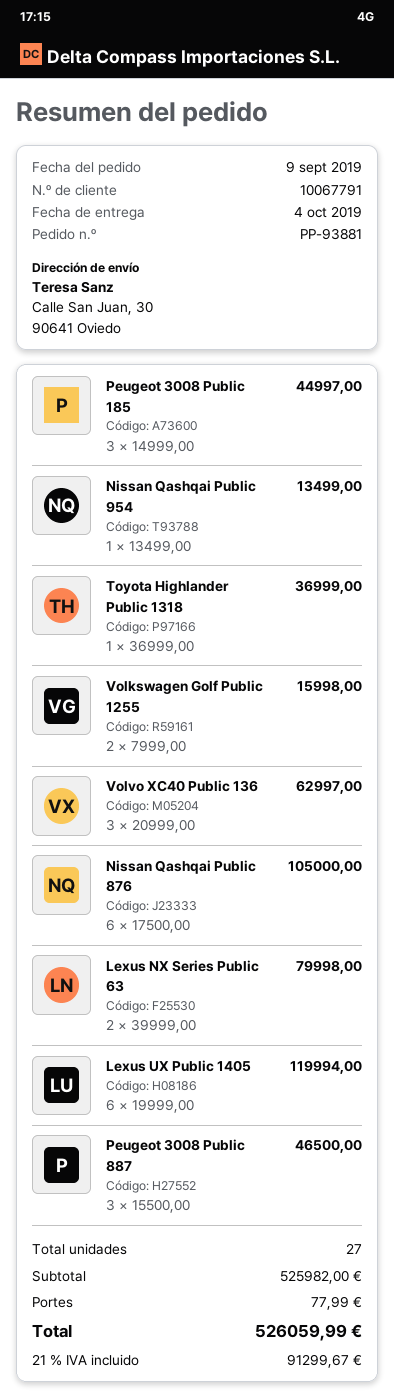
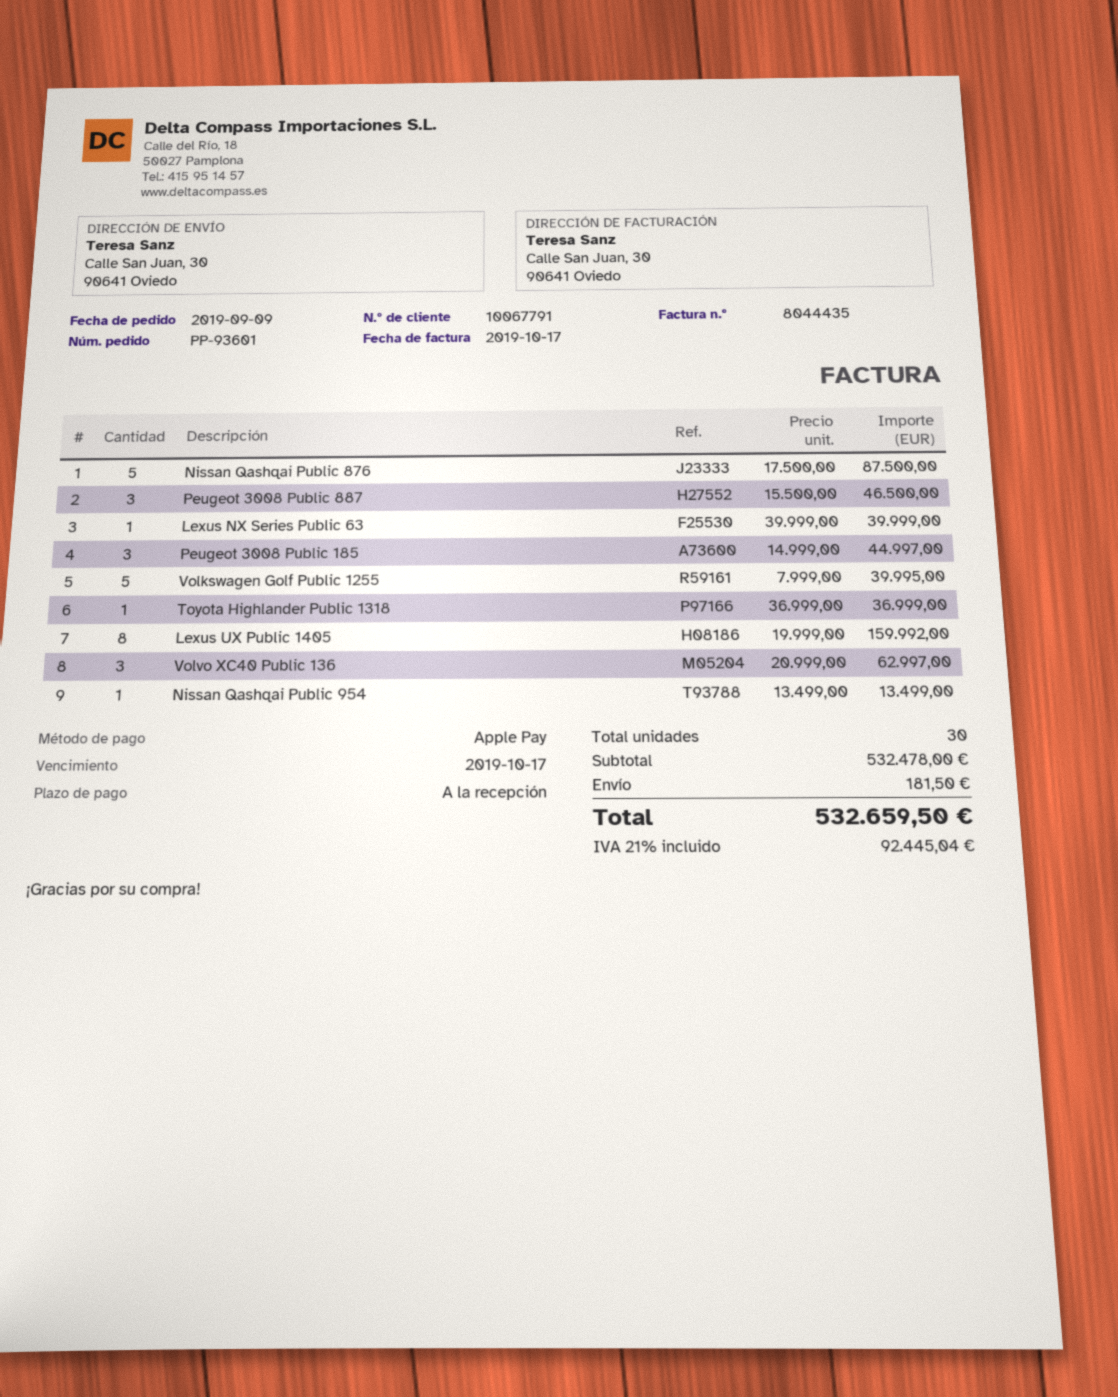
order number: PP-93881 -> PP-93601
Volkswagen Golf Public 1255: 2 x 7999.00 = 15998.00 -> 5 x 7999.00 = 39995.00
Nissan Qashqai Public 876: 6 x 17500.00 = 105000.00 -> 5 x 17500.00 = 87500.00
Lexus NX Series Public 63: 2 x 39999.00 = 79998.00 -> 1 x 39999.00 = 39999.00
Lexus UX Public 1405: 6 x 19999.00 = 119994.00 -> 8 x 19999.00 = 159992.00
total quantity: 27 -> 30
subtotal: 525982.00 -> 532478.00
shipping: 77.99 -> 181.50
tax: 21% = 91299.67 -> 21% = 92445.04
total: 526059.99 -> 532659.50

